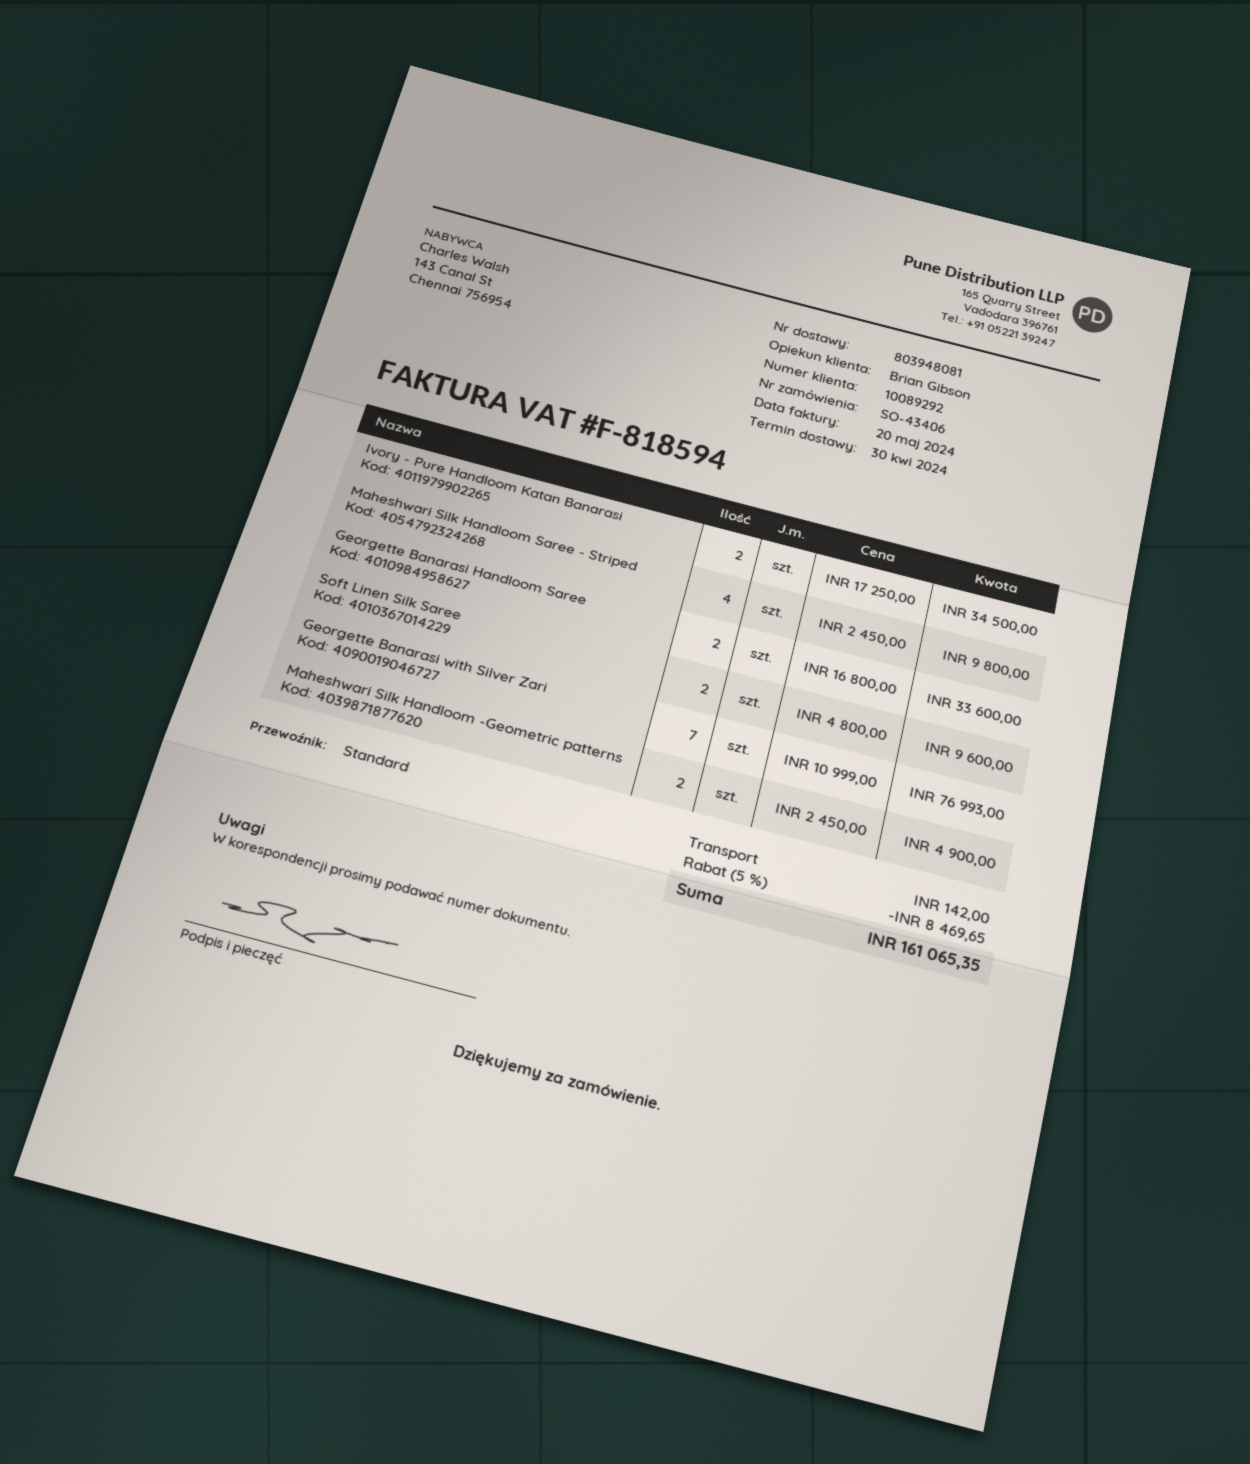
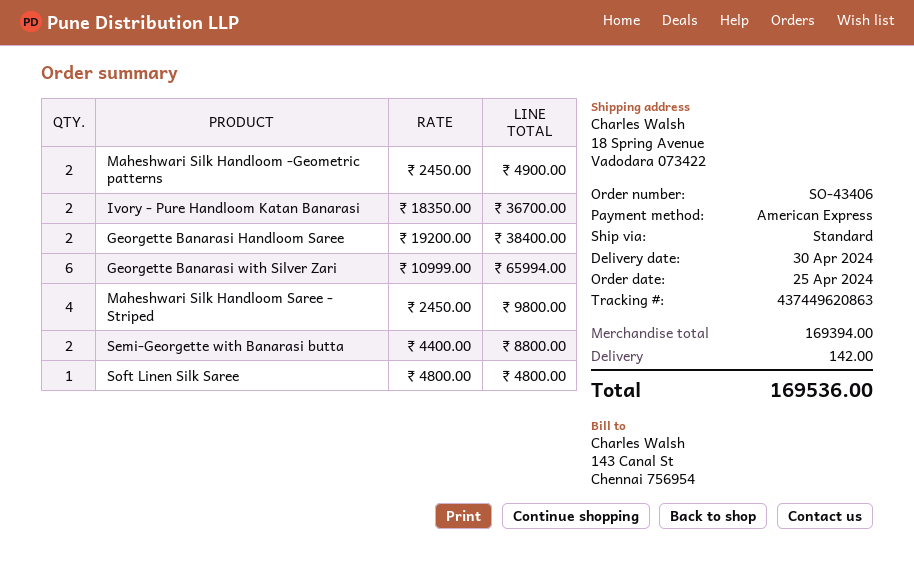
Ivory - Pure Handloom Katan Banarasi: 2 x 17250.00 = 34500.00 -> 2 x 18350.00 = 36700.00
Georgette Banarasi Handloom Saree: 2 x 16800.00 = 33600.00 -> 2 x 19200.00 = 38400.00
Soft Linen Silk Saree: 2 x 4800.00 = 9600.00 -> 1 x 4800.00 = 4800.00
Georgette Banarasi with Silver Zari: 7 x 10999.00 = 76993.00 -> 6 x 10999.00 = 65994.00
Semi-Georgette with Banarasi butta: none -> 2 x 4400.00 = 8800.00
discount: 5% = 8469.65 -> none
total: 161065.35 -> 169536.00

